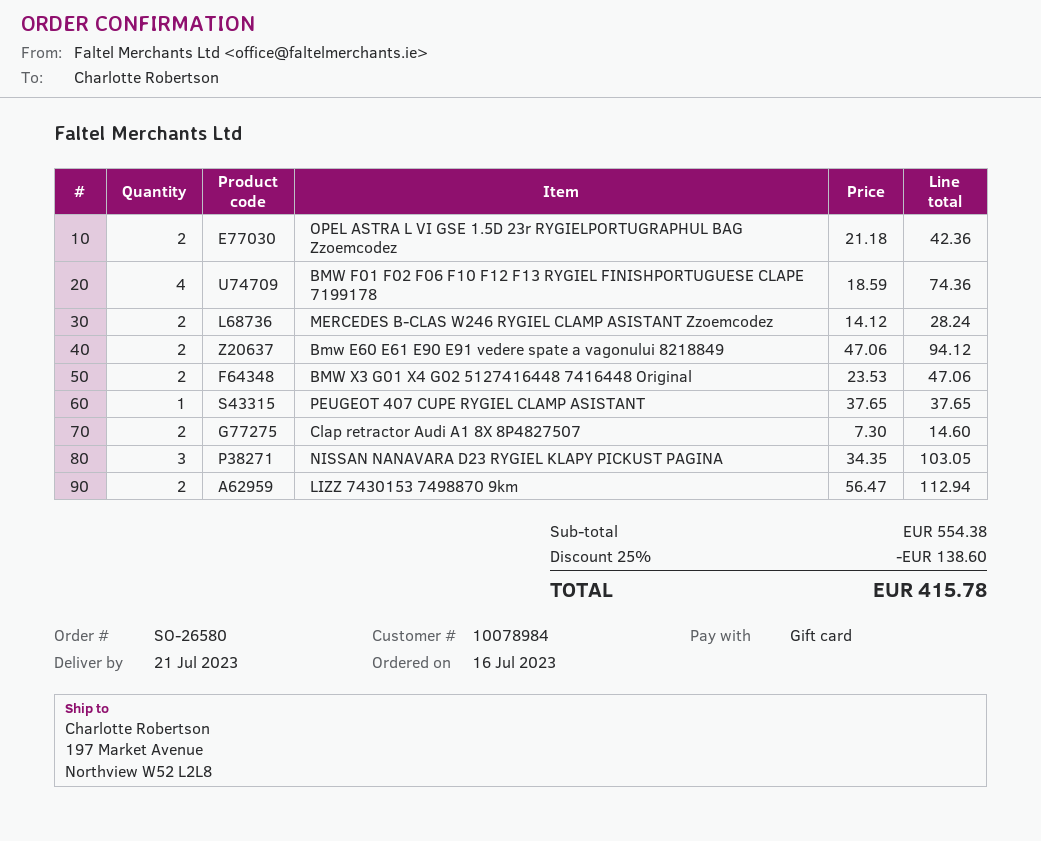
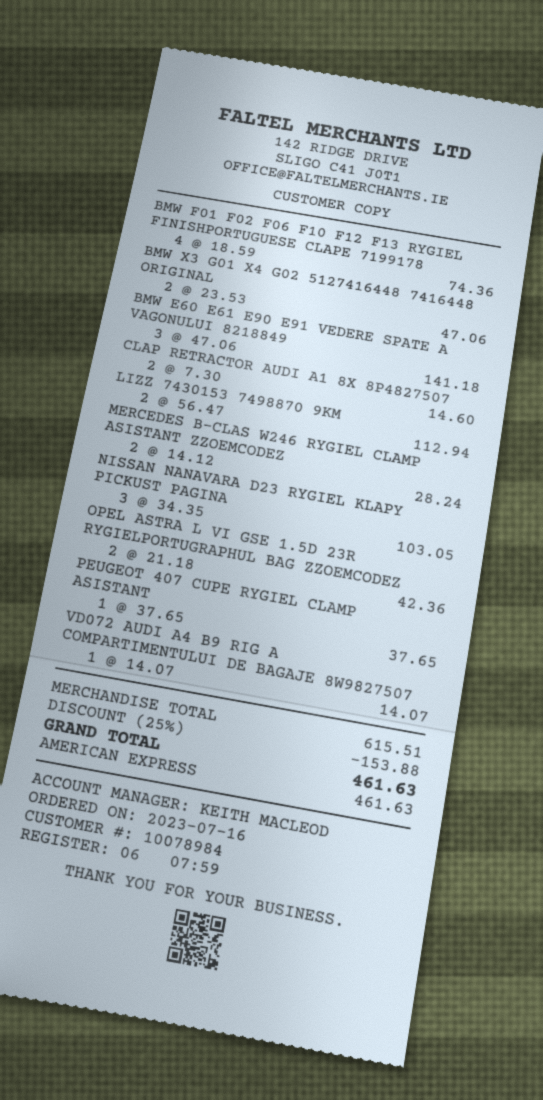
payment method: gift card -> American Express
Bmw E60 E61 E90 E91 vedere spate a vagonului 8218849: 2 x 47.06 = 94.12 -> 3 x 47.06 = 141.18
VD072 AUDI A4 B9 RIG A COMPARTIMENTULUI DE BAGAJE 8W9827507: none -> 1 x 14.07 = 14.07
subtotal: 554.38 -> 615.51
discount: 25% = 138.60 -> 25% = 153.88
total: 415.78 -> 461.63

